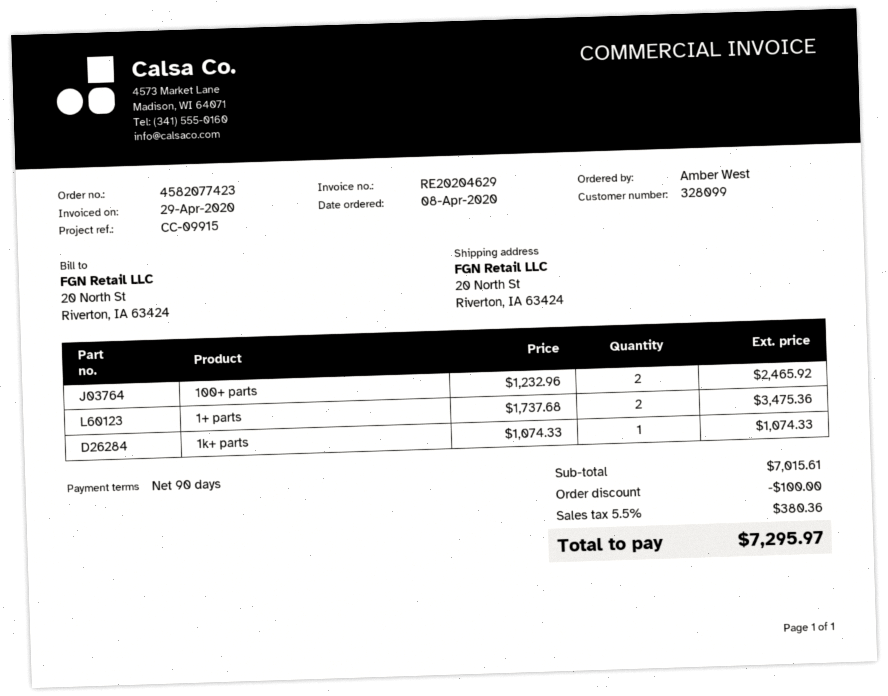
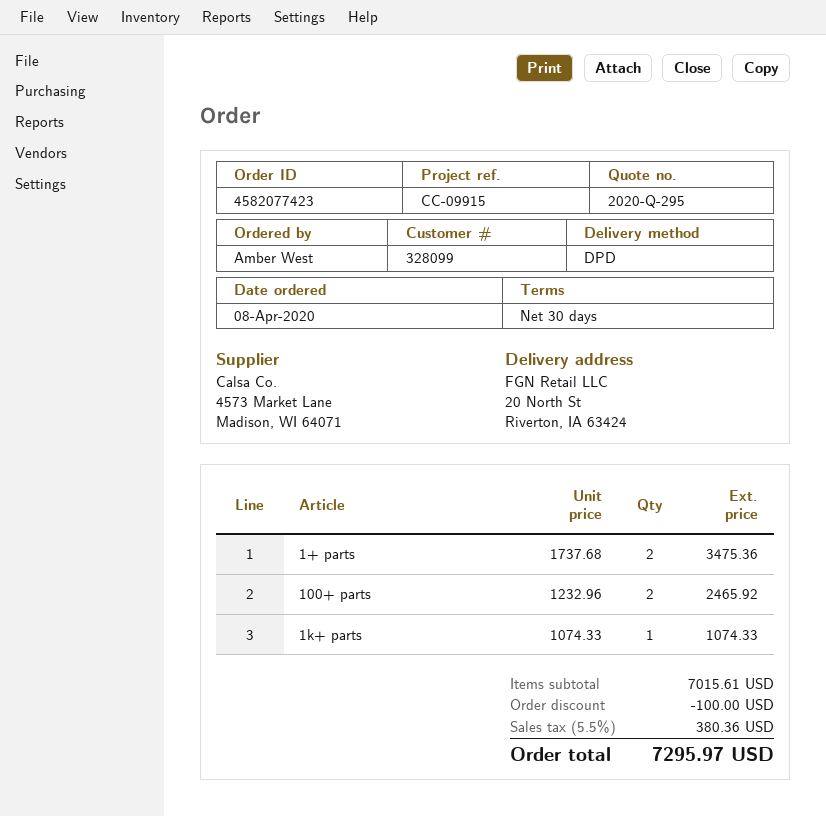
payment terms: 90 days -> 30 days

